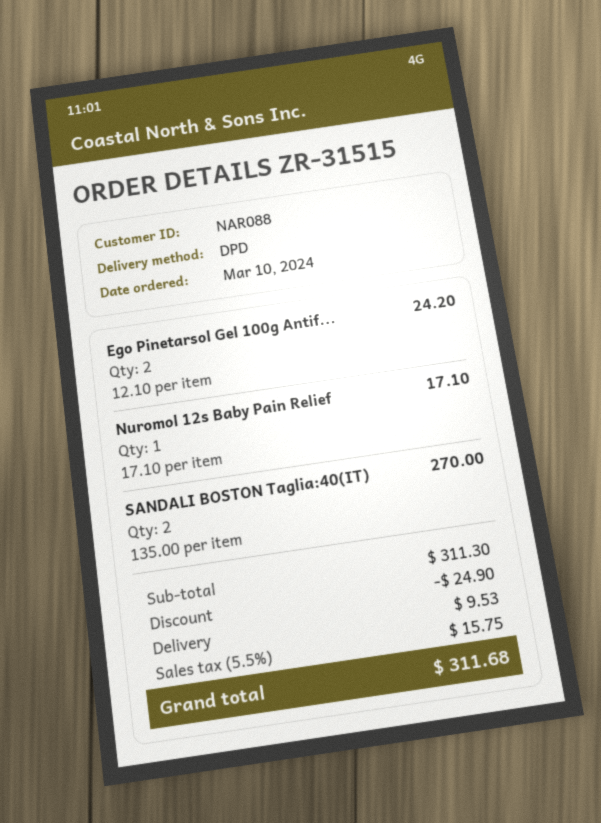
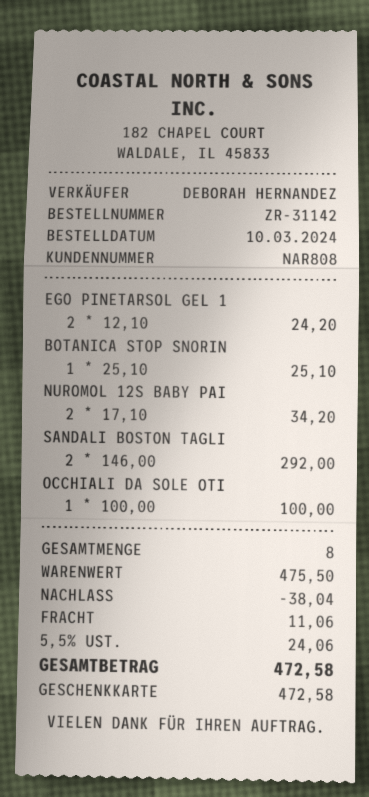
order number: ZR-31515 -> ZR-31142
customer number: NAR088 -> NAR808
Nuromol 12s Baby Pain Relief: 1 x 17.10 = 17.10 -> 2 x 17.10 = 34.20
SANDALI BOSTON Taglia:40(IT): 2 x 135.00 = 270.00 -> 2 x 146.00 = 292.00
BOTANICA STOP SNORIN: none -> 1 x 25.10 = 25.10
OCCHIALI DA SOLE OTI: none -> 1 x 100.00 = 100.00
subtotal: 311.30 -> 475.50
discount: 24.90 -> 38.04
shipping: 9.53 -> 11.06
tax: 5.5% = 15.75 -> 5.5% = 24.06
total: 311.68 -> 472.58

